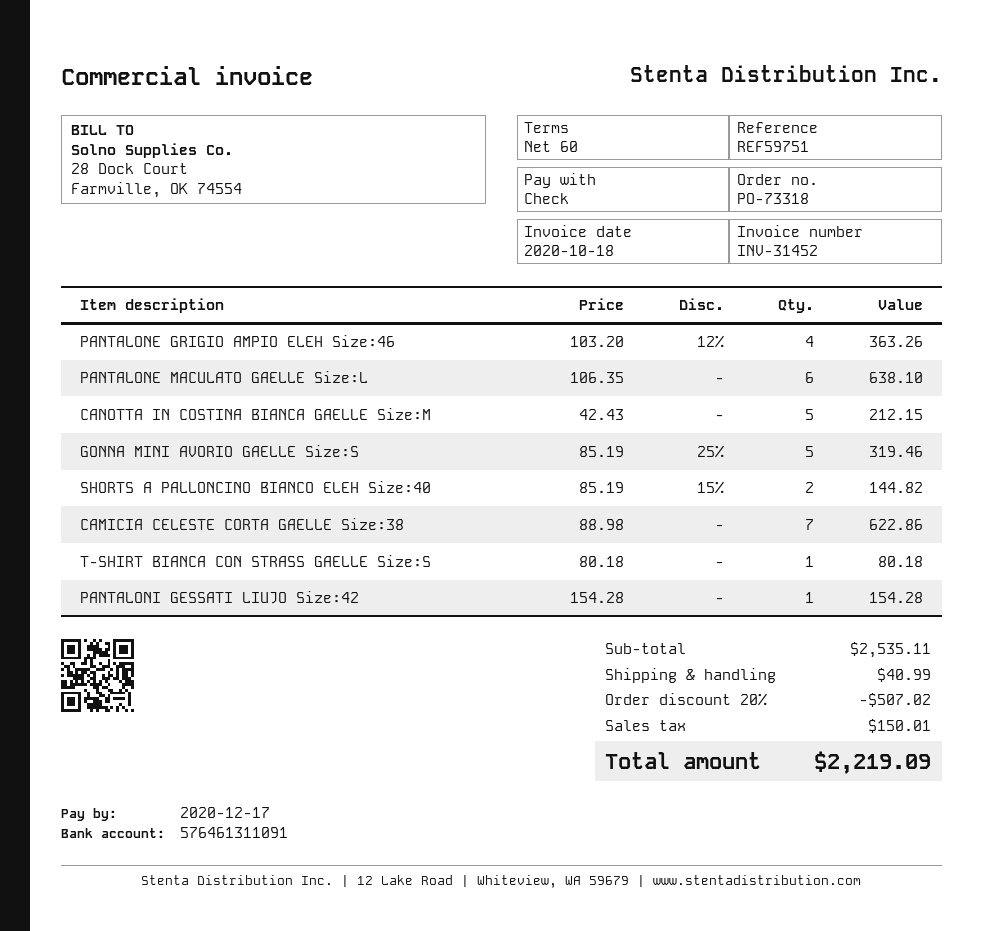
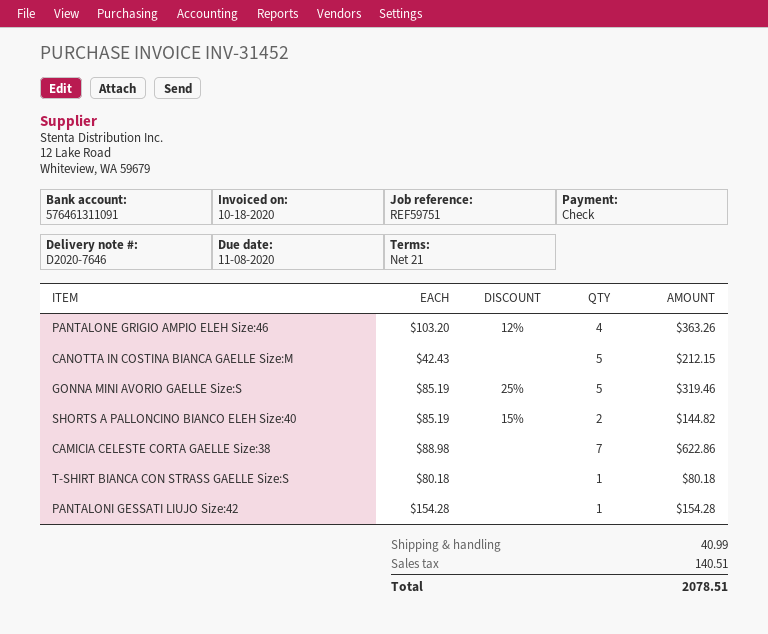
payment terms: 60 days -> 21 days
due date: 2020-12-17 -> 2020-11-08
PANTALONE MACULATO GAELLE Size:L: 6 x 106.35 = 638.10 -> none
discount: 20% = 507.02 -> none
tax: 150.01 -> 140.51
total: 2219.09 -> 2078.51

